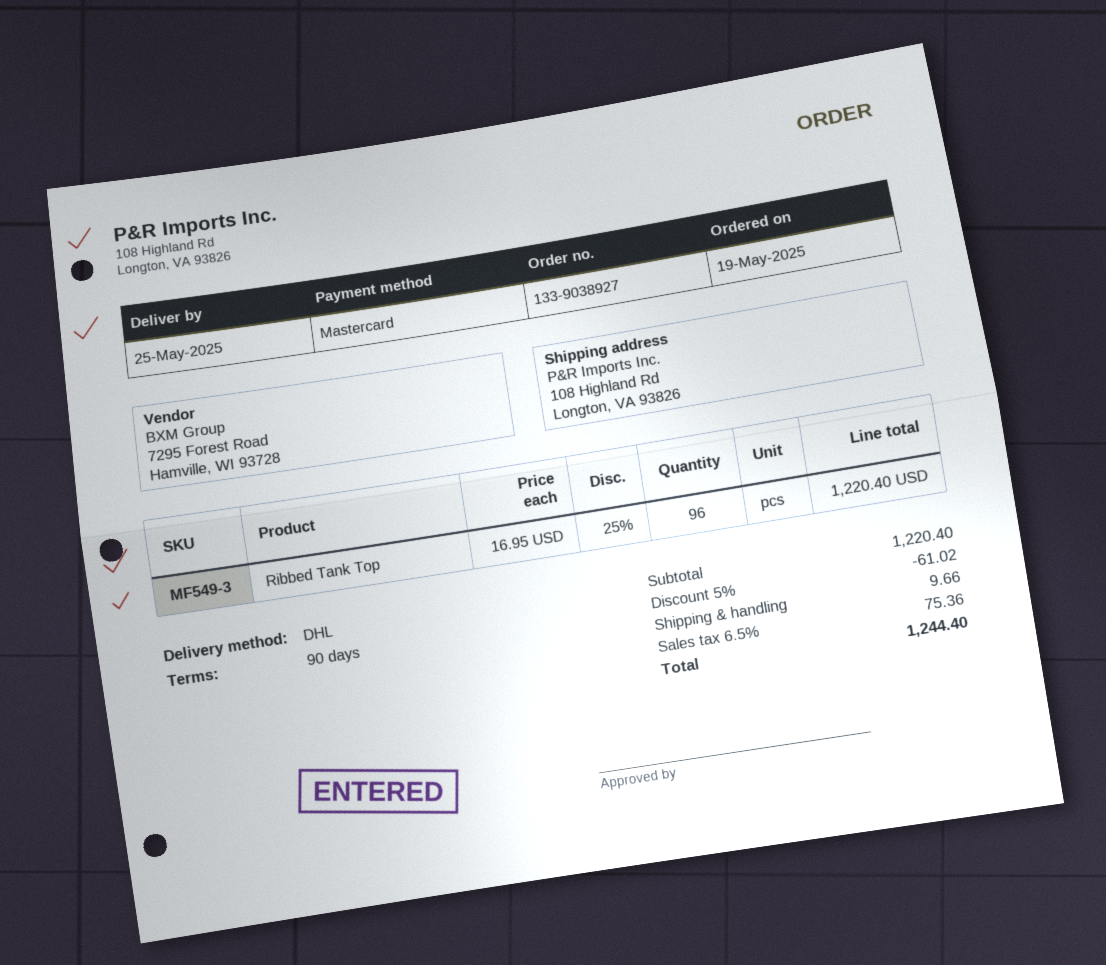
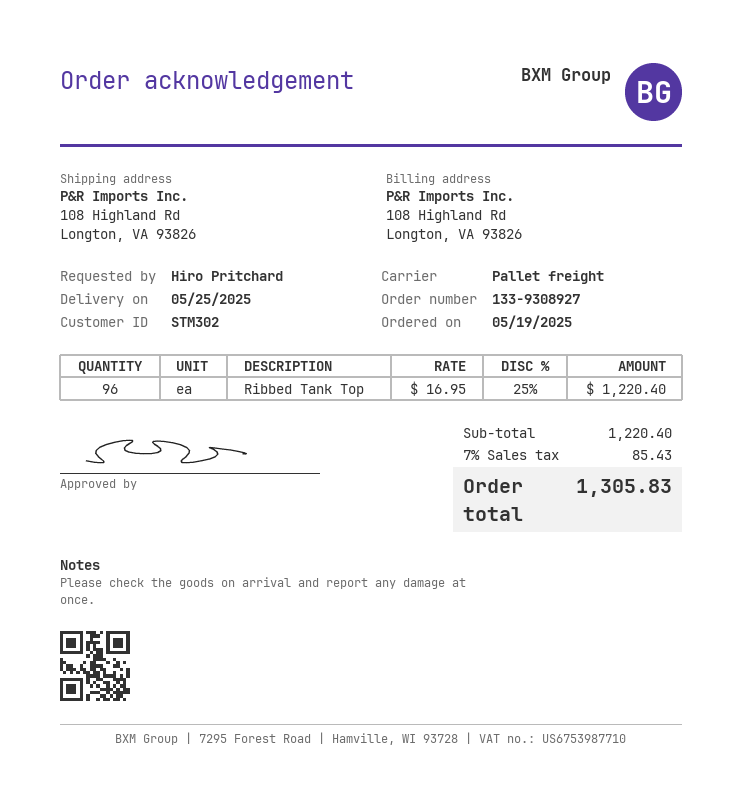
order number: 133-9038927 -> 133-9308927
shipping method: DHL -> pallet freight
discount: 5% = 61.02 -> none
shipping: 9.66 -> none
tax: 6.5% = 75.36 -> 7% = 85.43
total: 1244.40 -> 1305.83

